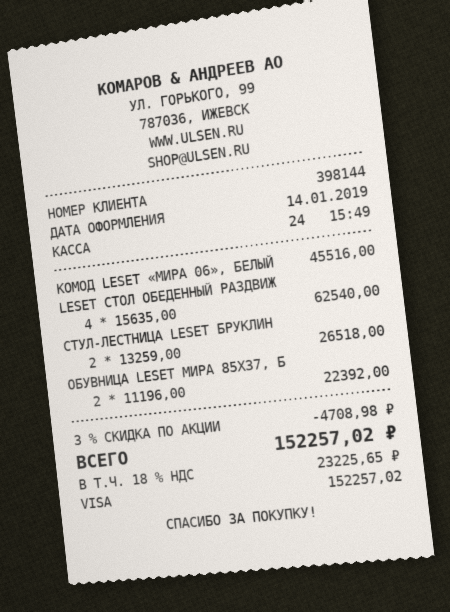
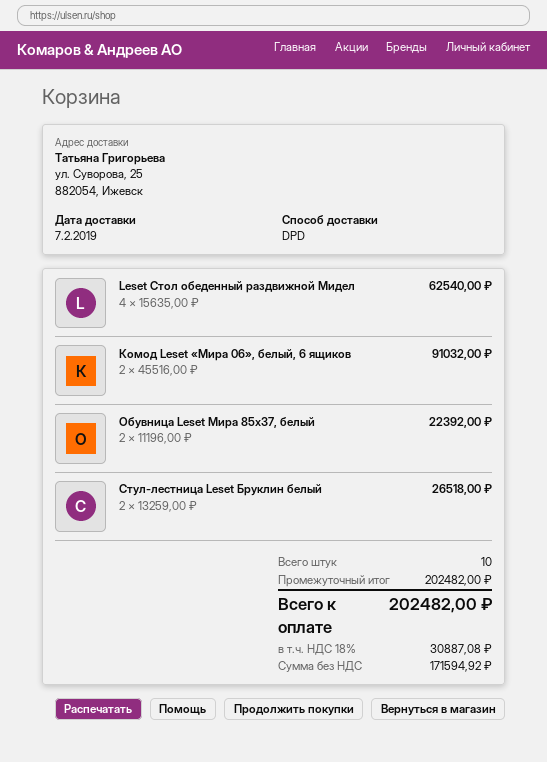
КОМОД LESET «МИРА 06», БЕЛЫЙ: 1 x 45516.00 = 45516.00 -> 2 x 45516.00 = 91032.00
discount: 3% = 4708.98 -> none
tax: 18% = 23225.65 -> 18% = 30887.08
total: 152257.02 -> 202482.00

